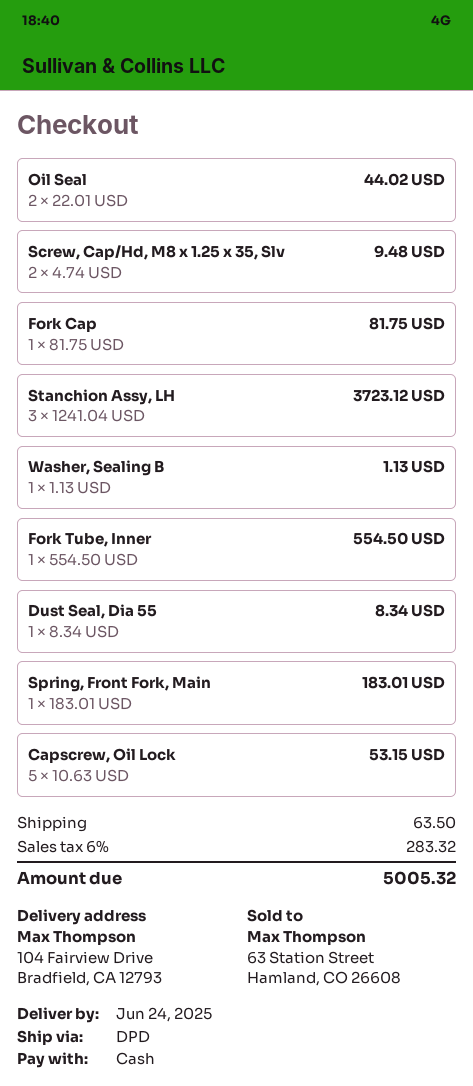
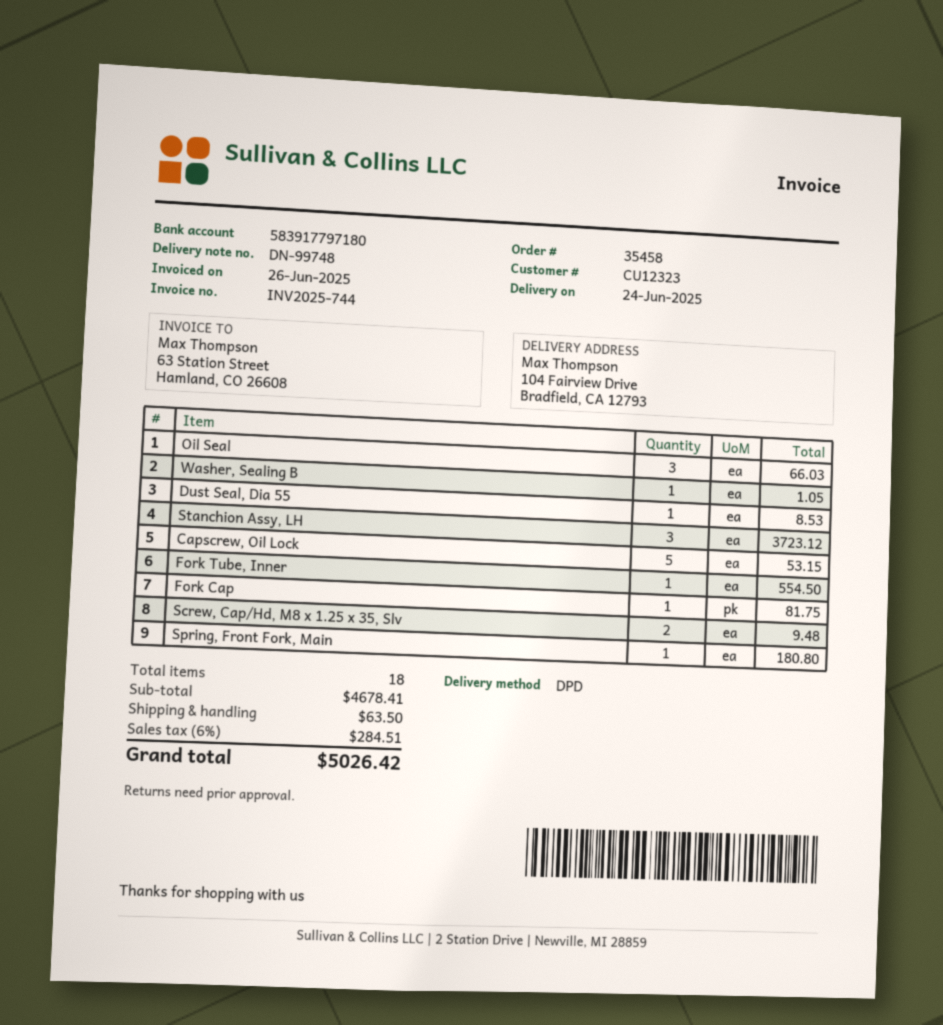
Oil Seal: 2 for 44.02 -> 3 for 66.03
Washer, Sealing B: 1 for 1.13 -> 1 for 1.05
Dust Seal, Dia 55: 1 for 8.34 -> 1 for 8.53
Spring, Front Fork, Main: 1 for 183.01 -> 1 for 180.80
tax: 6% = 283.32 -> 6% = 284.51
total: 5005.32 -> 5026.42

